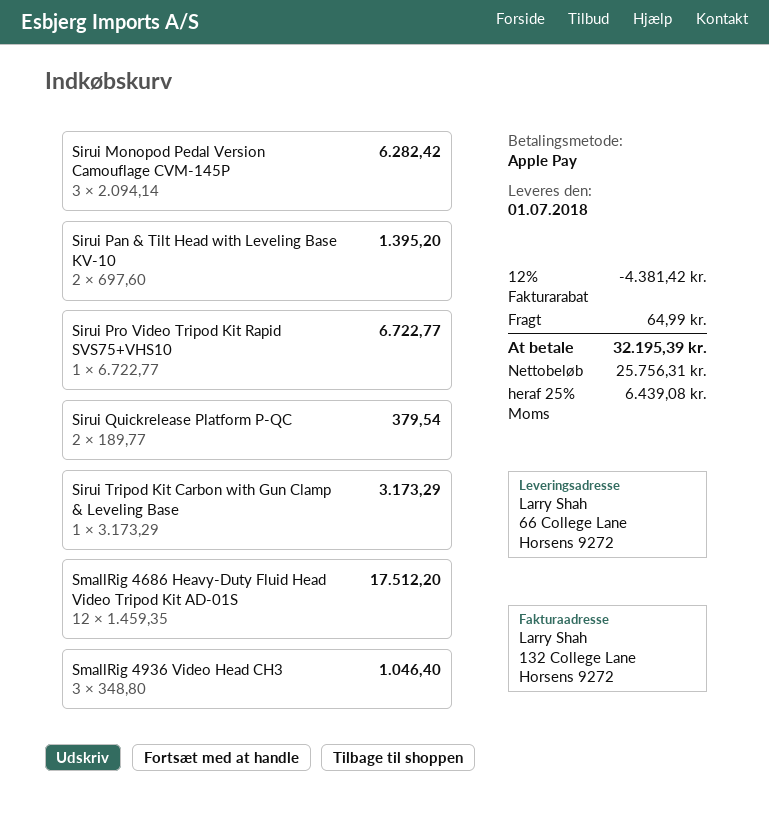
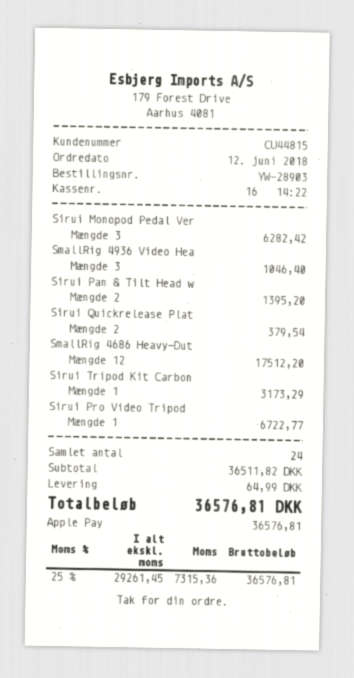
discount: 12% = 4381.42 -> none
net: 25756.31 -> 29261.45
tax: 25% = 6439.08 -> 25% = 7315.36
total: 32195.39 -> 36576.81

